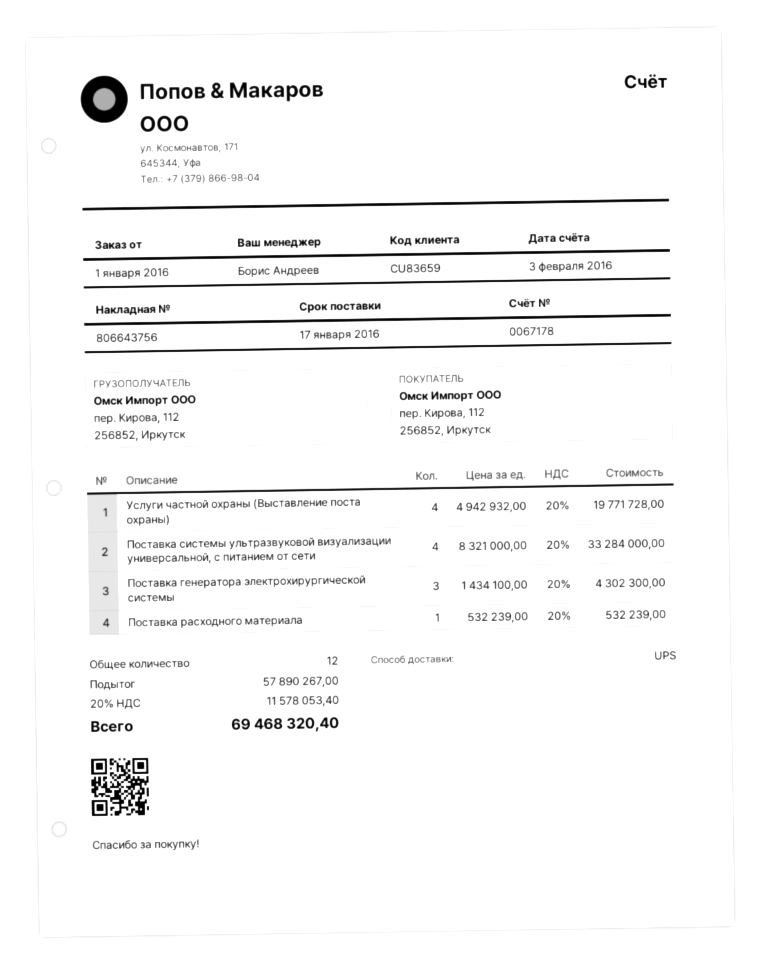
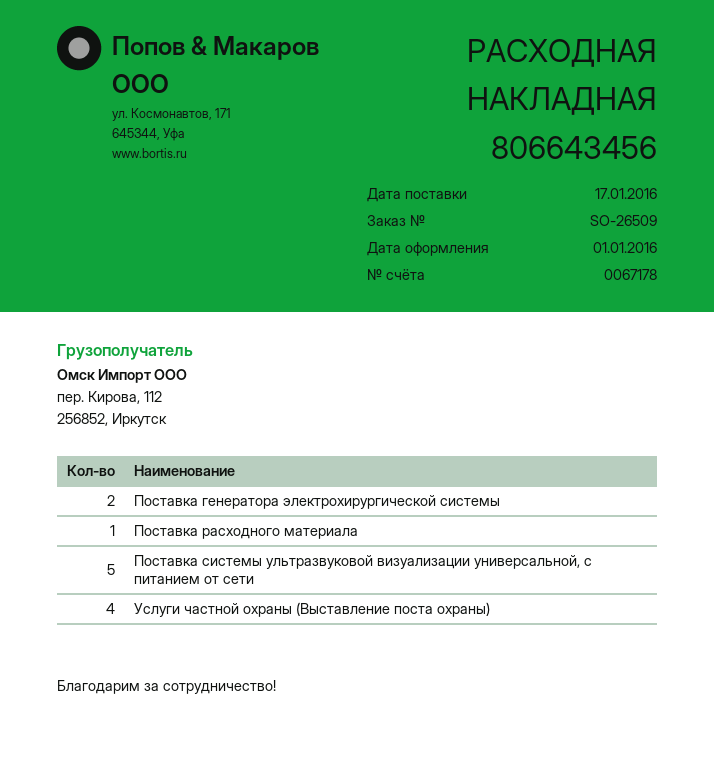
delivery note number: 806643756 -> 806643456
Поставка системы ультразвуковой визуализации универсальной, с питанием от сети: 4 -> 5
Поставка генератора электрохирургической системы: 3 -> 2

